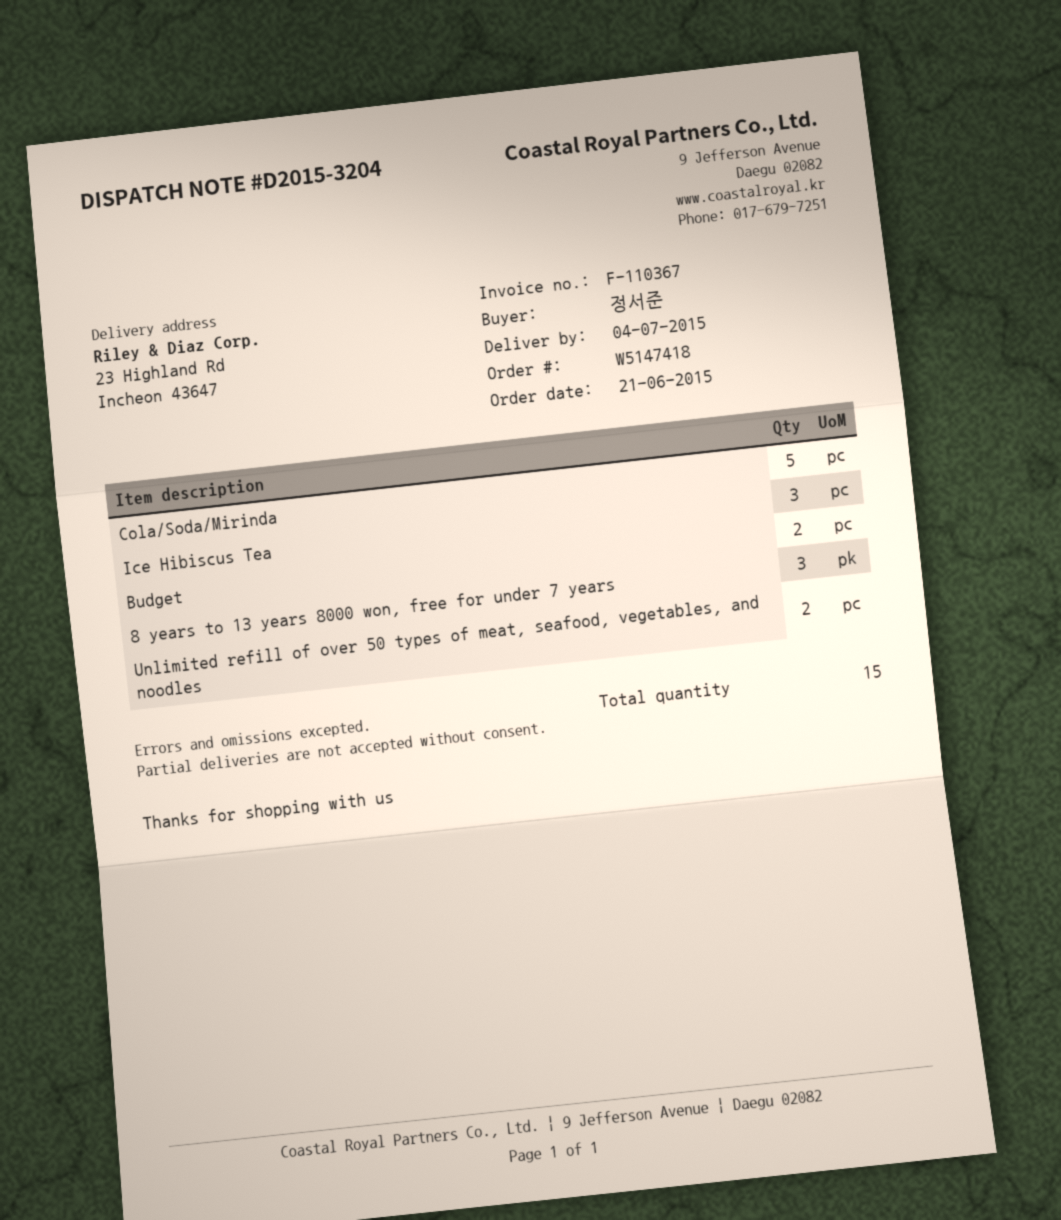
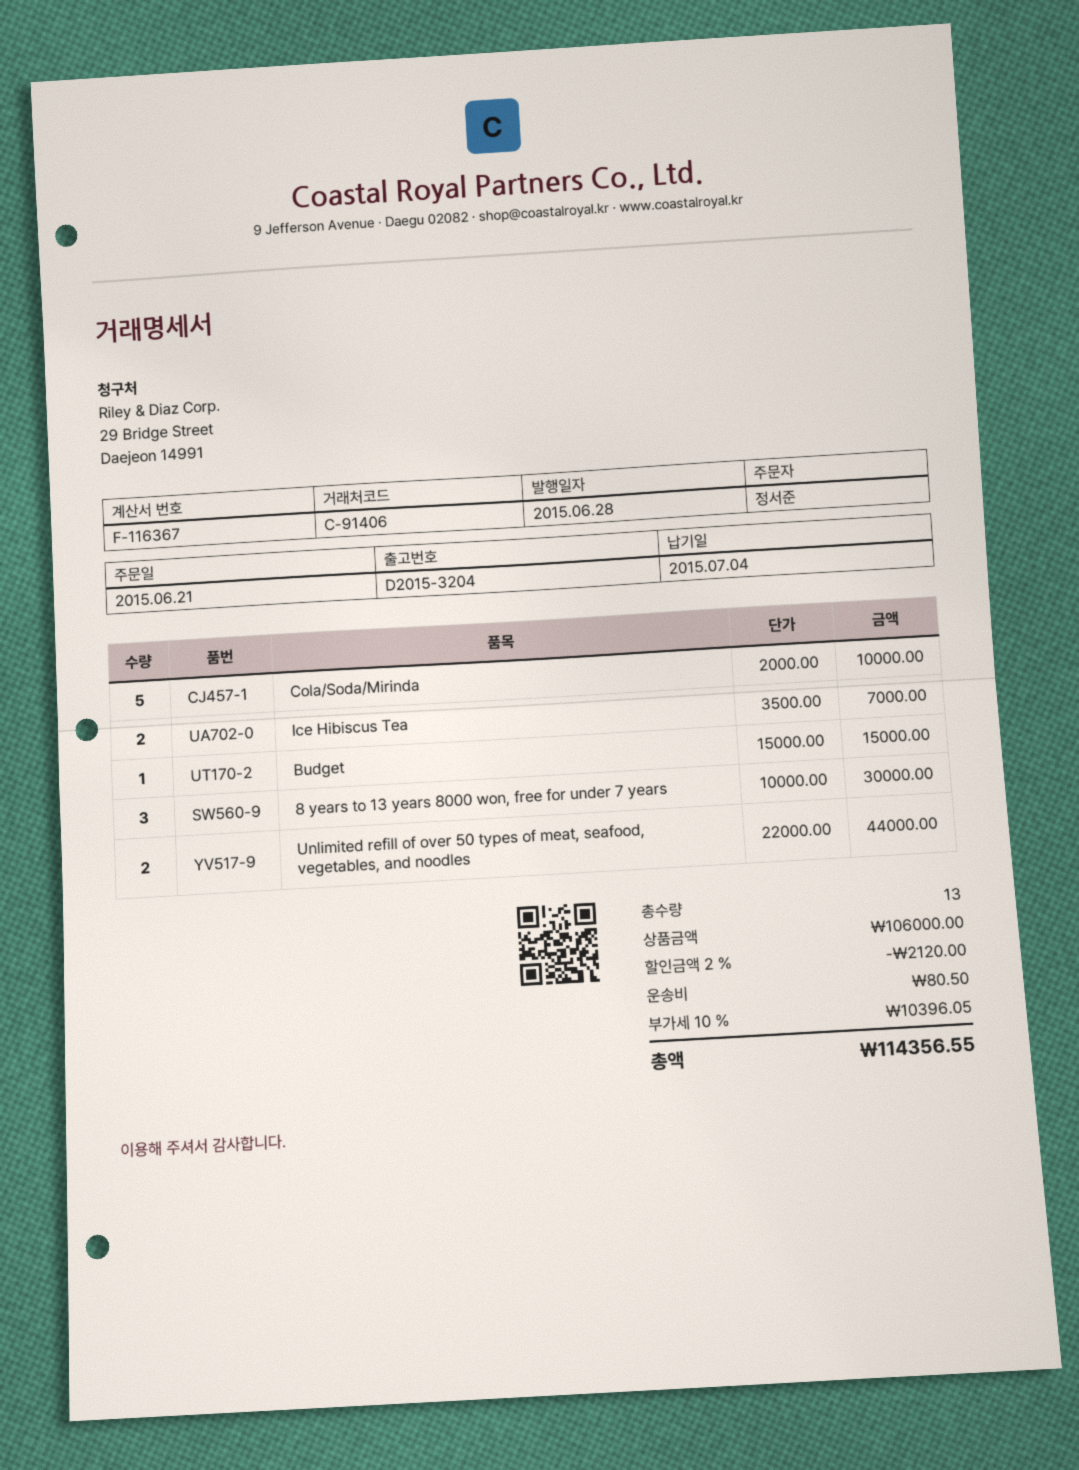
invoice number: F-110367 -> F-116367
Ice Hibiscus Tea: 3 -> 2
Budget: 2 -> 1
total quantity: 15 -> 13

